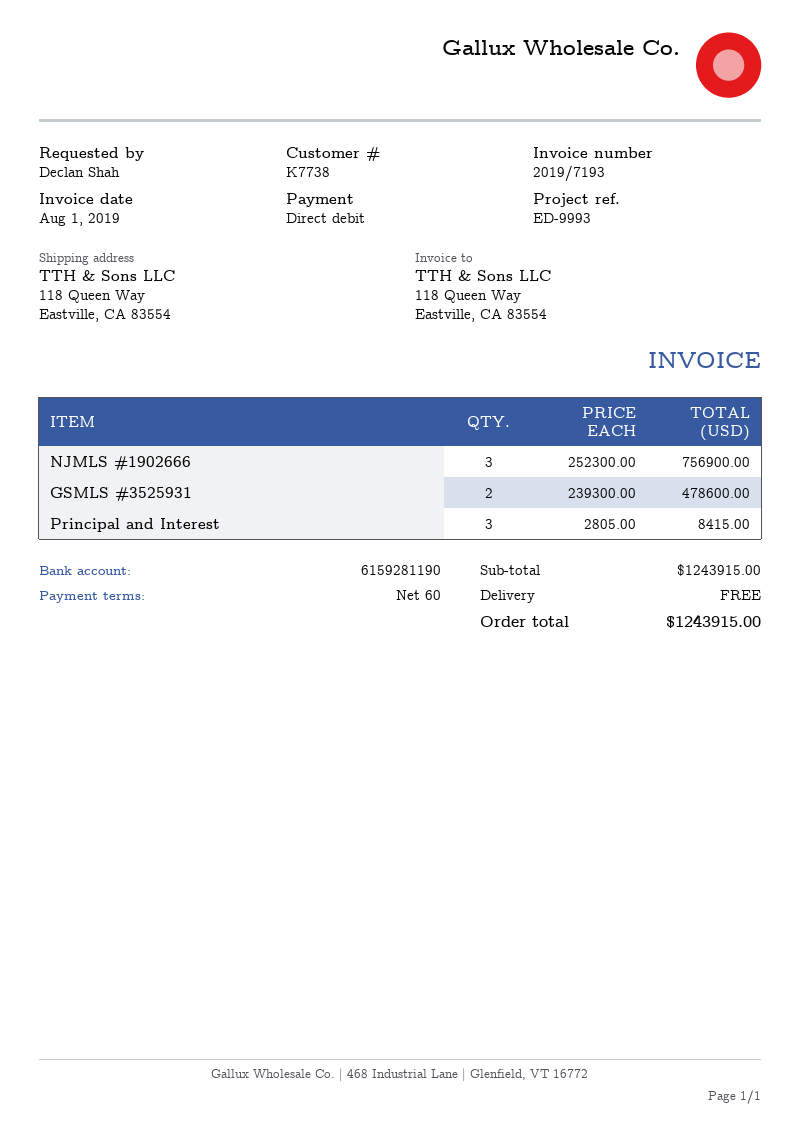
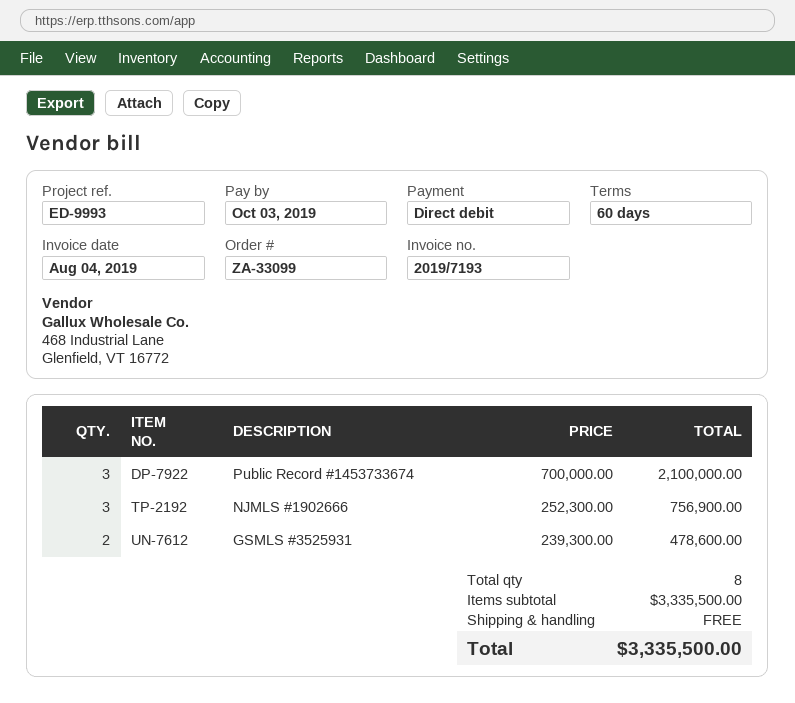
invoice date: 2019-08-01 -> 2019-08-04
Principal and Interest: 3 x 2805.00 = 8415.00 -> none
Public Record #1453733674: none -> 3 x 700000.00 = 2100000.00
subtotal: 1243915.00 -> 3335500.00
total: 1243915.00 -> 3335500.00

